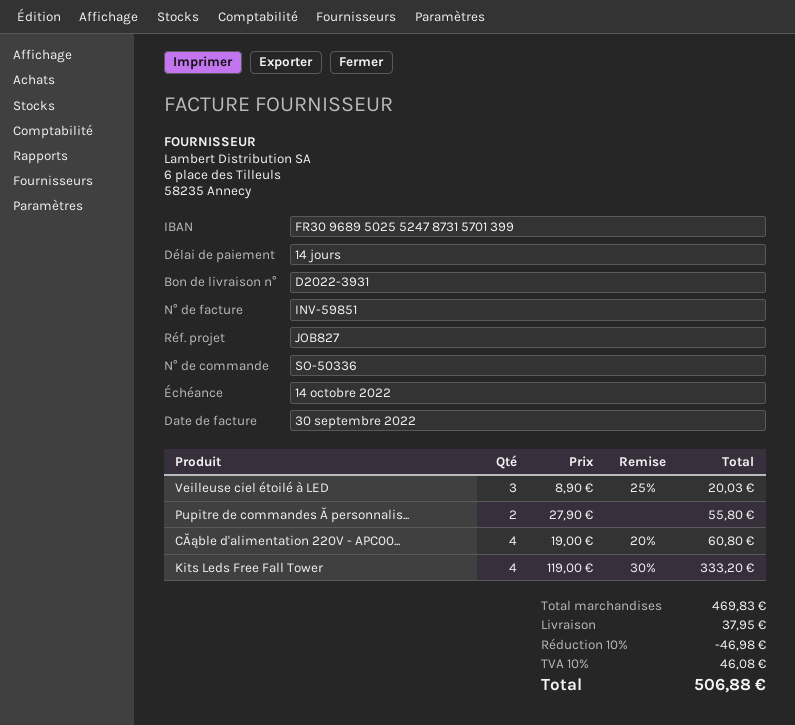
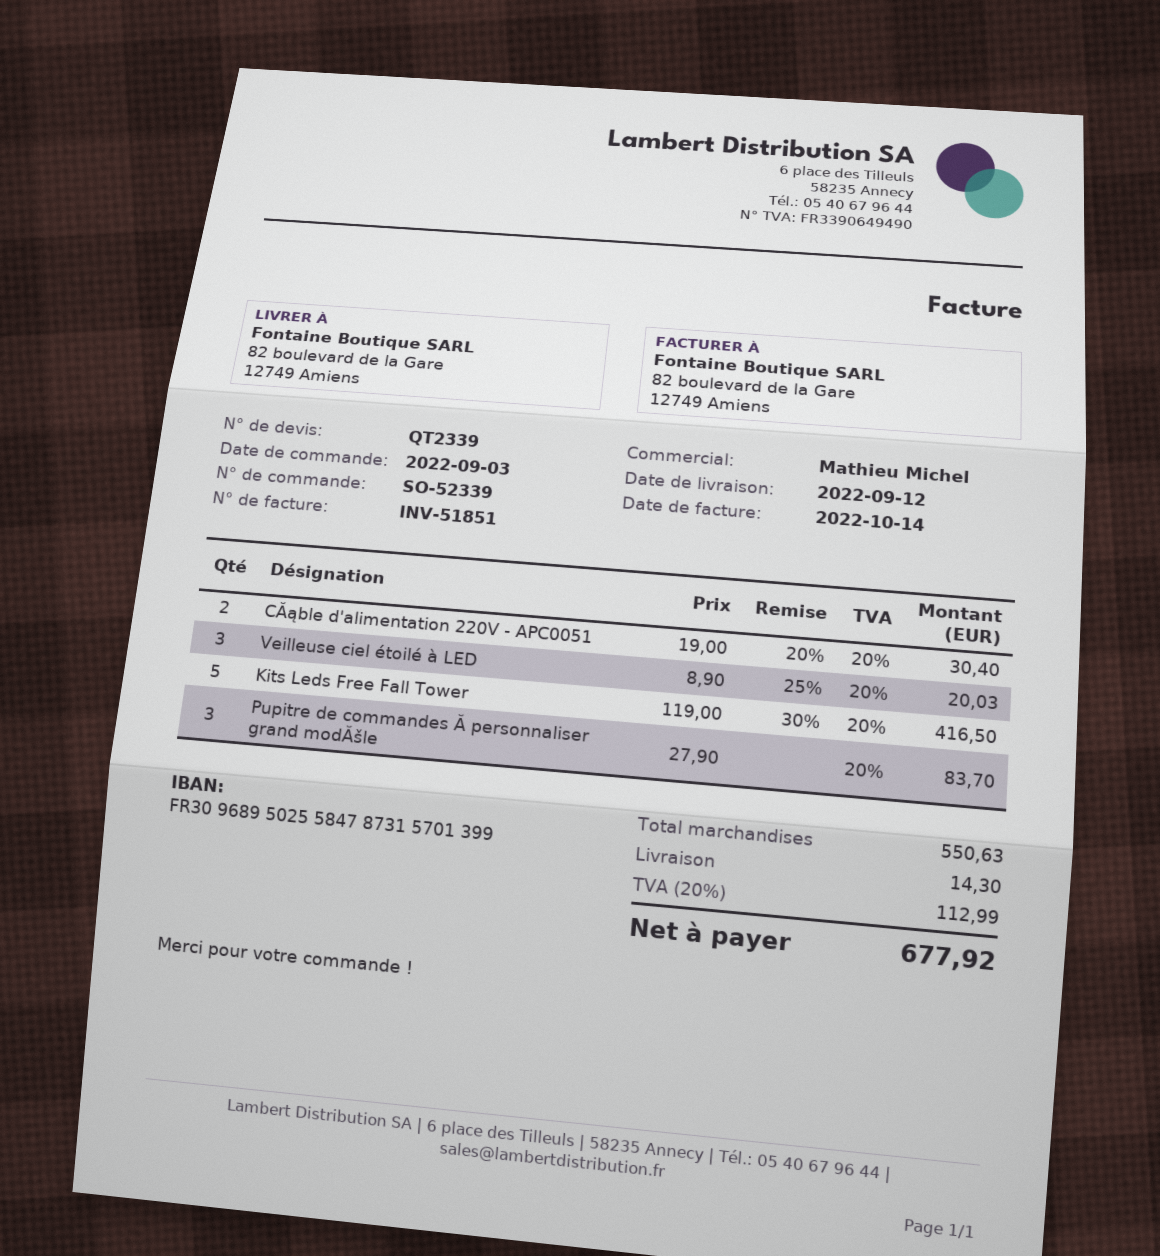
order number: SO-50336 -> SO-52339
invoice number: INV-59851 -> INV-51851
invoice date: 2022-09-30 -> 2022-10-14
bank account: FR3096895025524787315701399 -> FR3096895025584787315701399
Pupitre de commandes Ă personnalis...: 2 x 27.90 = 55.80 -> 3 x 27.90 = 83.70
CĂąble d'alimentation 220V - APC00...: 4 x 19.00 - 20% = 60.80 -> 2 x 19.00 - 20% = 30.40
Kits Leds Free Fall Tower: 4 x 119.00 - 30% = 333.20 -> 5 x 119.00 - 30% = 416.50
subtotal: 469.83 -> 550.63
discount: 10% = 46.98 -> none
shipping: 37.95 -> 14.30
tax: 10% = 46.08 -> 20% = 112.99
total: 506.88 -> 677.92

